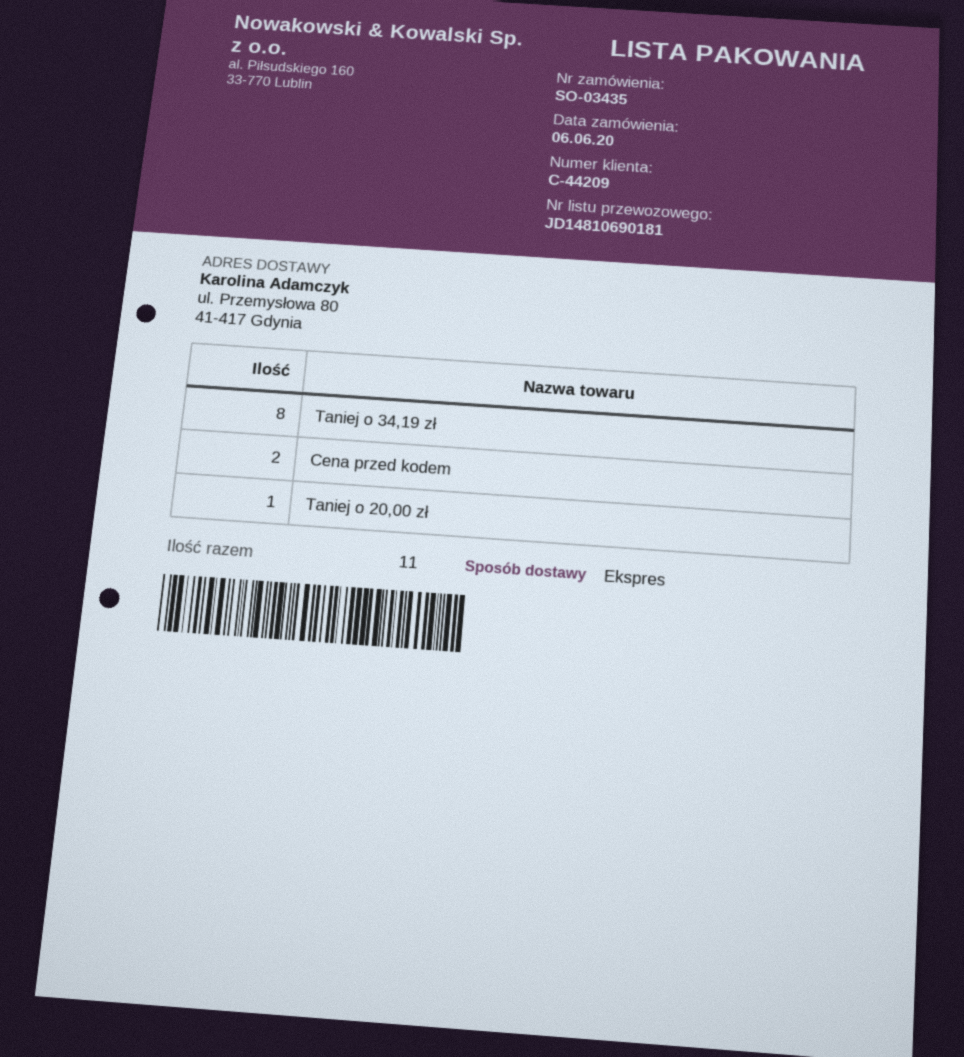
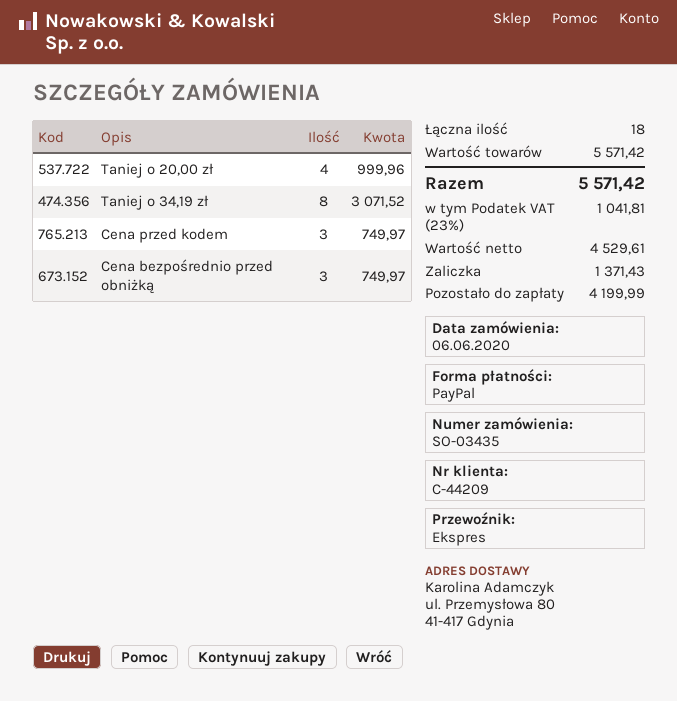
Cena przed kodem: 2 -> 3
Taniej o 20,00 zł: 1 -> 4
Cena bezpośrednio przed obniżką: none -> 3
total quantity: 11 -> 18

